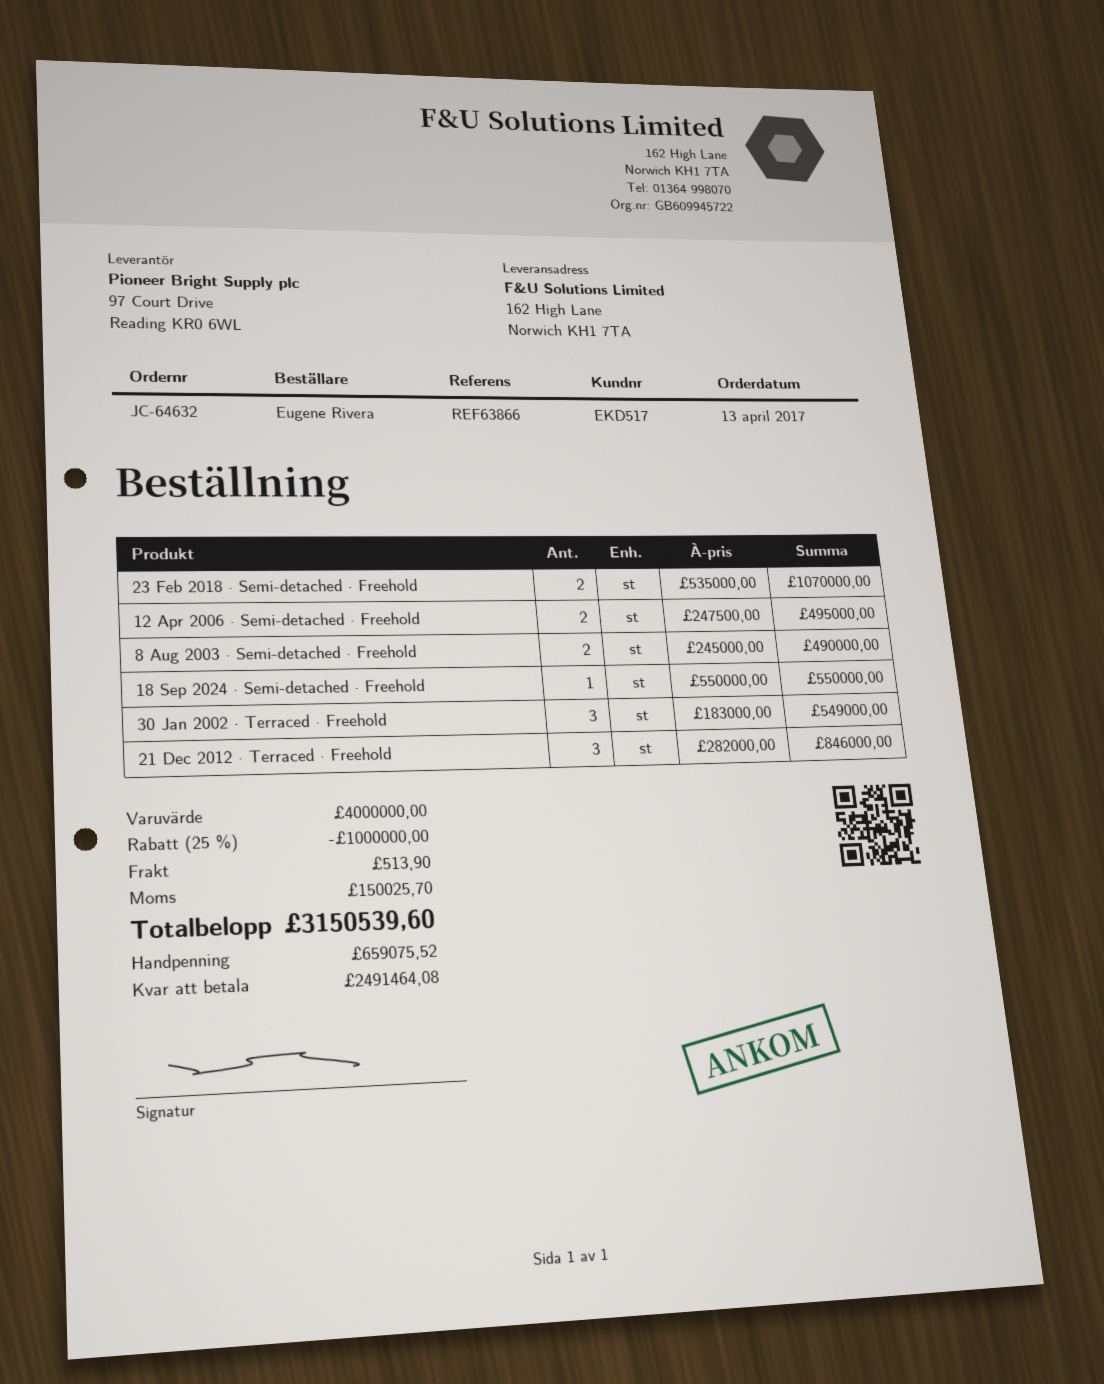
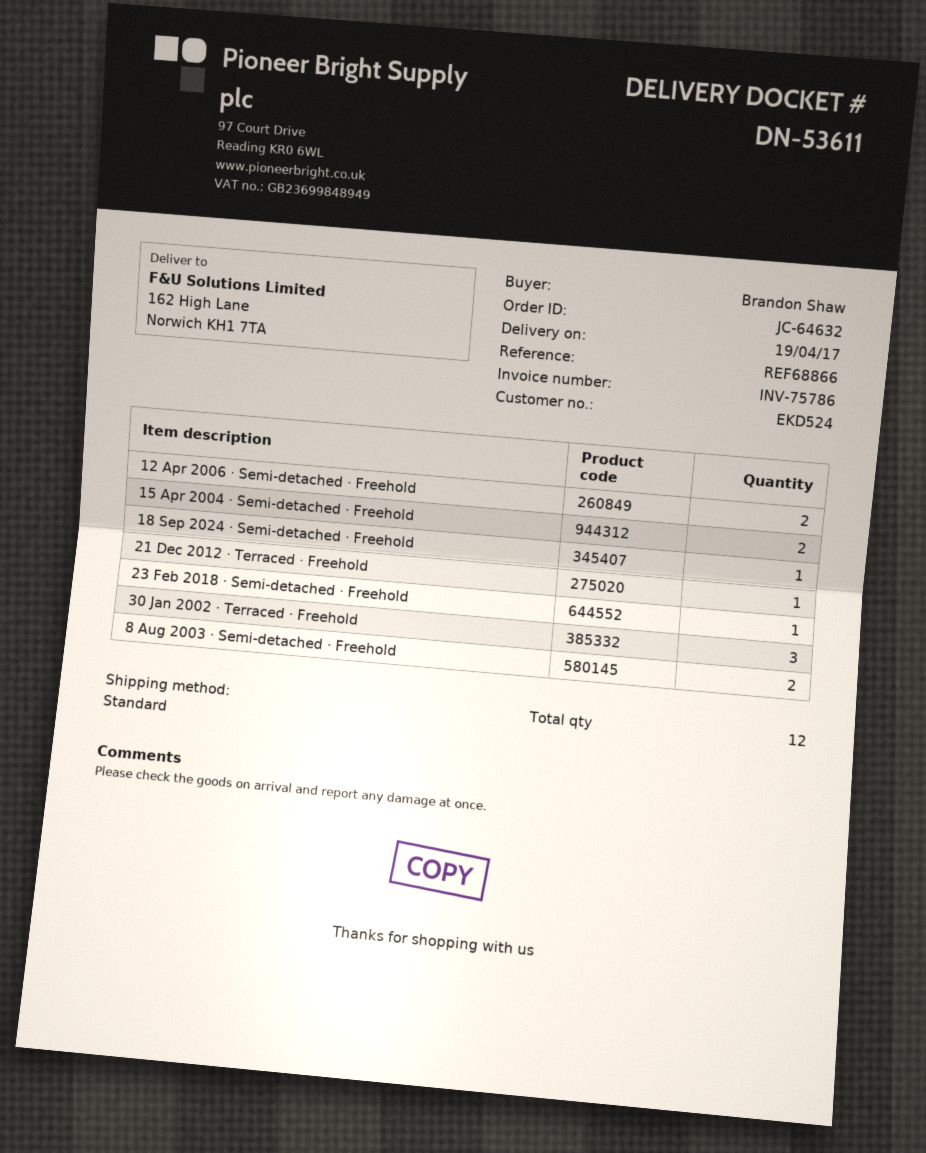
customer number: EKD517 -> EKD524
reference: REF63866 -> REF68866
ordered by: Eugene Rivera -> Brandon Shaw
23 Feb 2018 · Semi-detached · Freehold: 2 -> 1
21 Dec 2012 · Terraced · Freehold: 3 -> 1
15 Apr 2004 · Semi-detached · Freehold: none -> 2

